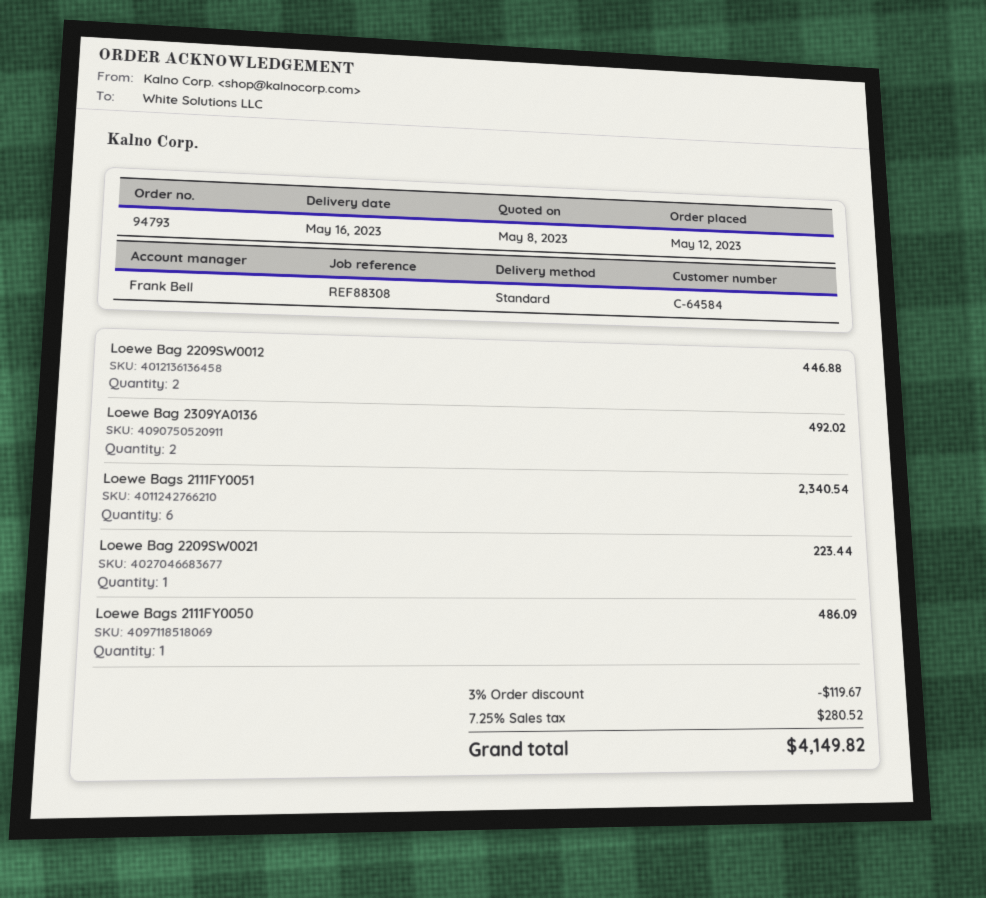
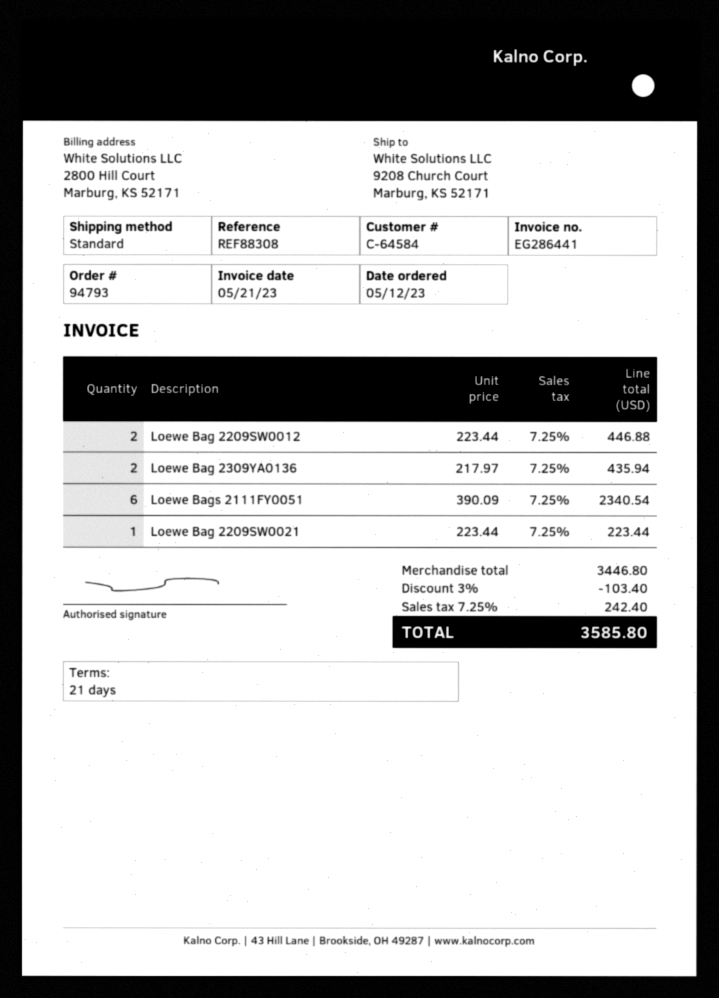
Loewe Bag 2309YA0136: 2 for 492.02 -> 2 for 435.94
Loewe Bags 2111FY0050: 1 for 486.09 -> none
discount: 3% = 119.67 -> 3% = 103.40
tax: 7.25% = 280.52 -> 7.25% = 242.40
total: 4149.82 -> 3585.80

